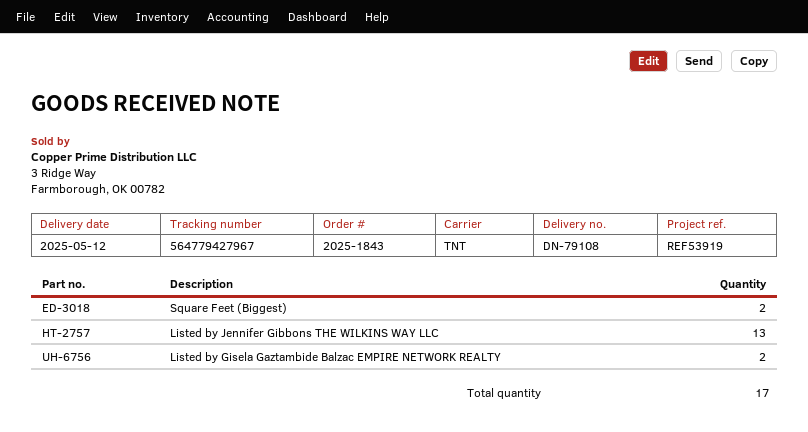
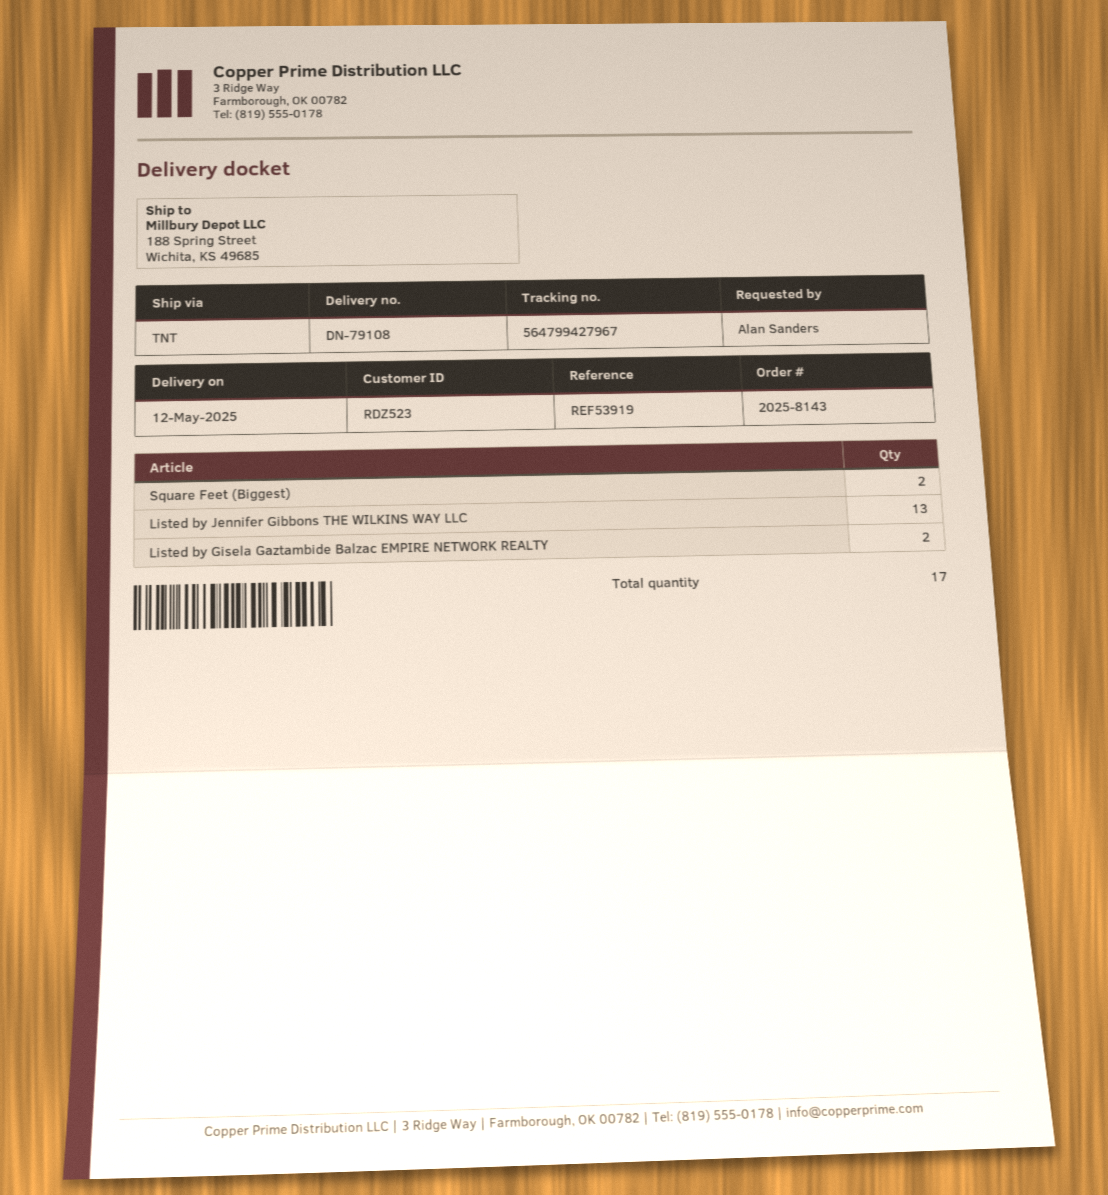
order number: 2025-1843 -> 2025-8143
tracking number: 564779427967 -> 564799427967

